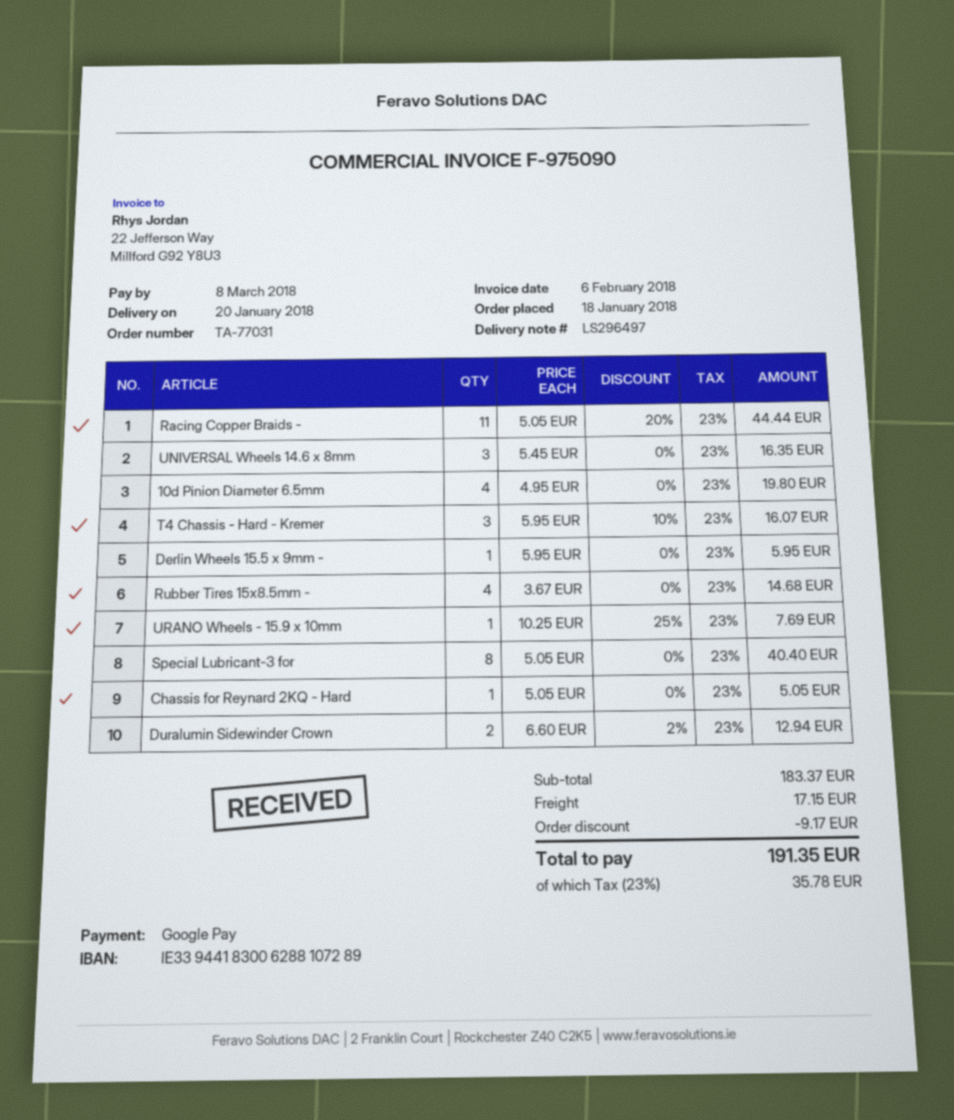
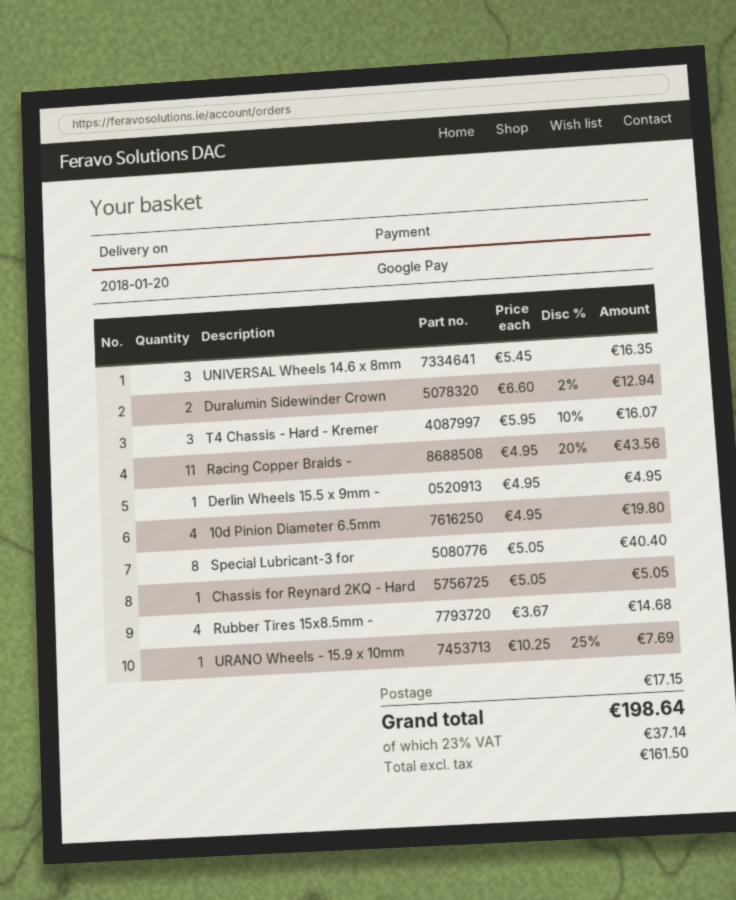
Racing Copper Braids -: 11 x 5.05 - 20% = 44.44 -> 11 x 4.95 - 20% = 43.56
Derlin Wheels 15.5 x 9mm -: 1 x 5.95 = 5.95 -> 1 x 4.95 = 4.95
discount: 9.17 -> none
tax: 23% = 35.78 -> 23% = 37.14
total: 191.35 -> 198.64

